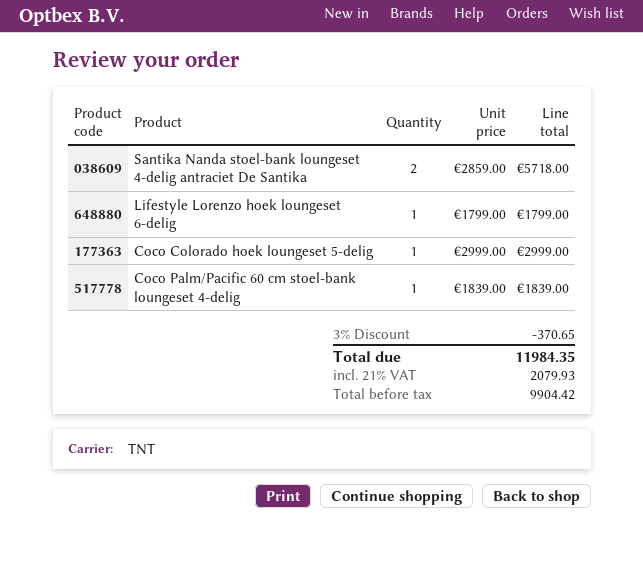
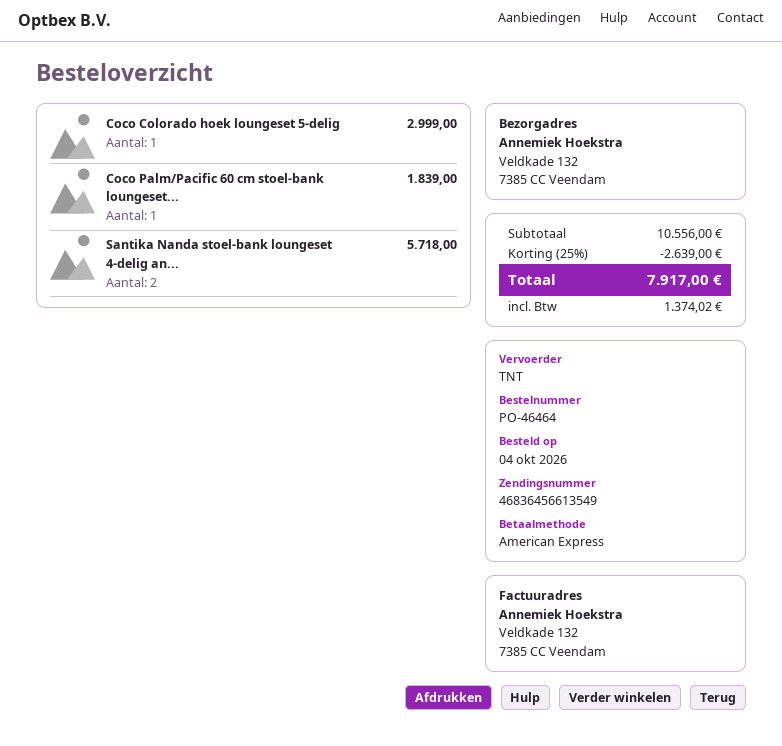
Lifestyle Lorenzo hoek loungeset 6-delig: 1 for 1799.00 -> none
discount: 3% = 370.65 -> 25% = 2639.00
tax: 2079.93 -> 1374.02
total: 11984.35 -> 7917.00

